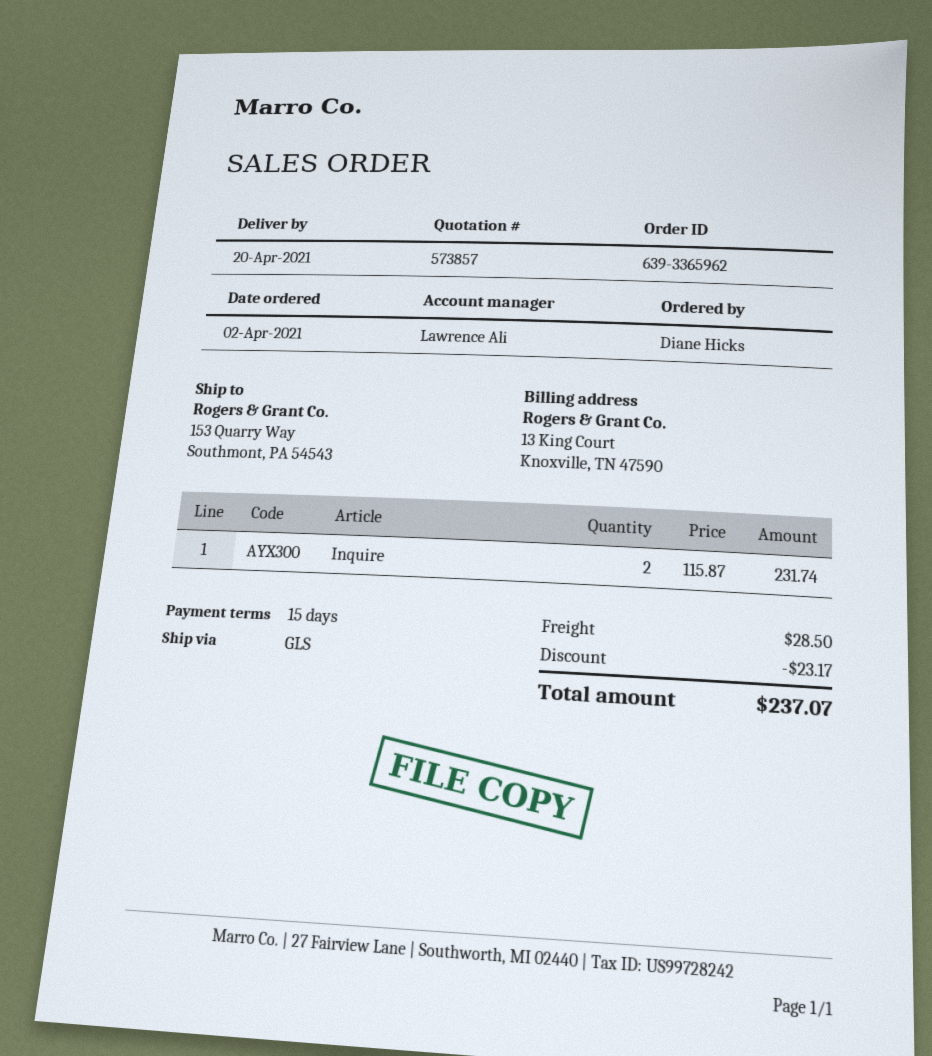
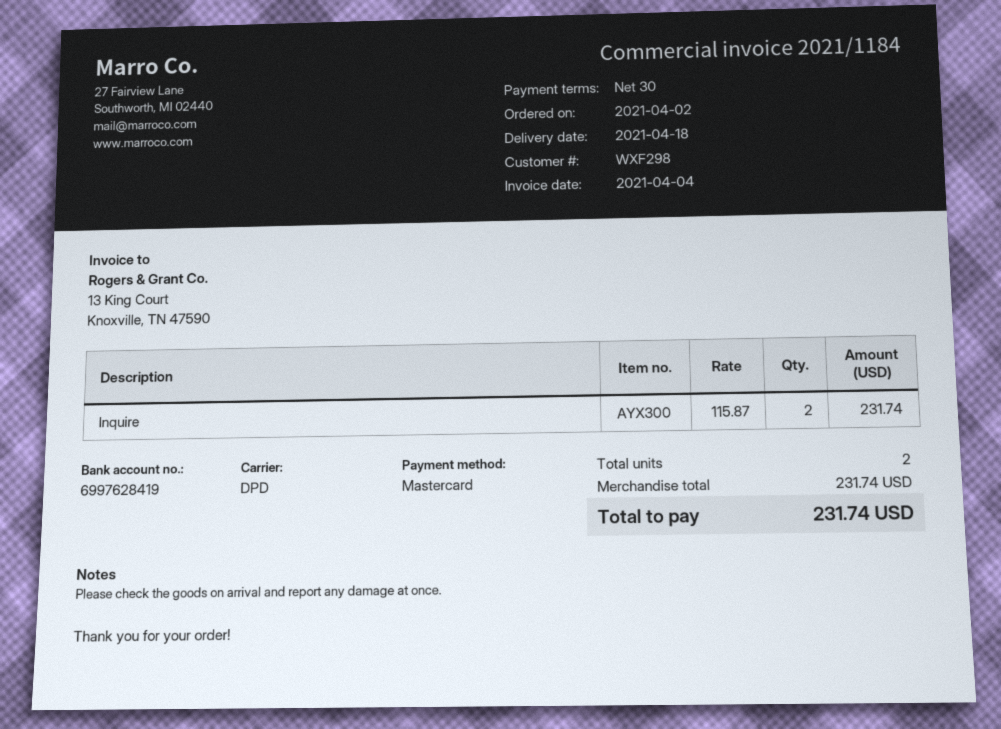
delivery date: 2021-04-20 -> 2021-04-18
payment terms: 15 days -> 30 days
shipping method: GLS -> DPD
discount: 23.17 -> none
shipping: 28.50 -> none
total: 237.07 -> 231.74

